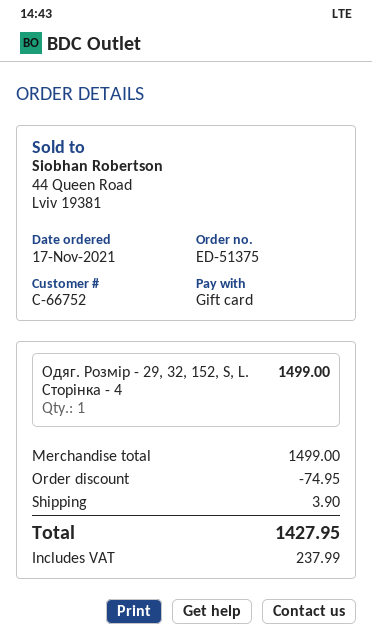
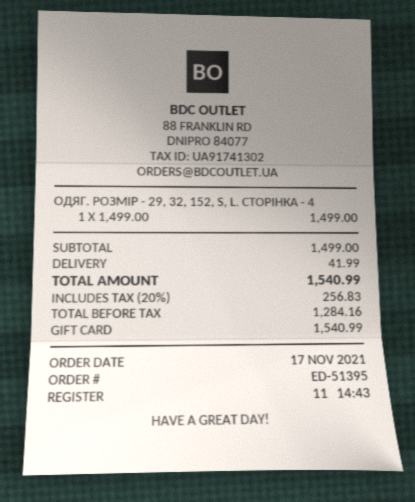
order number: ED-51375 -> ED-51395
discount: 74.95 -> none
shipping: 3.90 -> 41.99
tax: 237.99 -> 256.83
total: 1427.95 -> 1540.99

